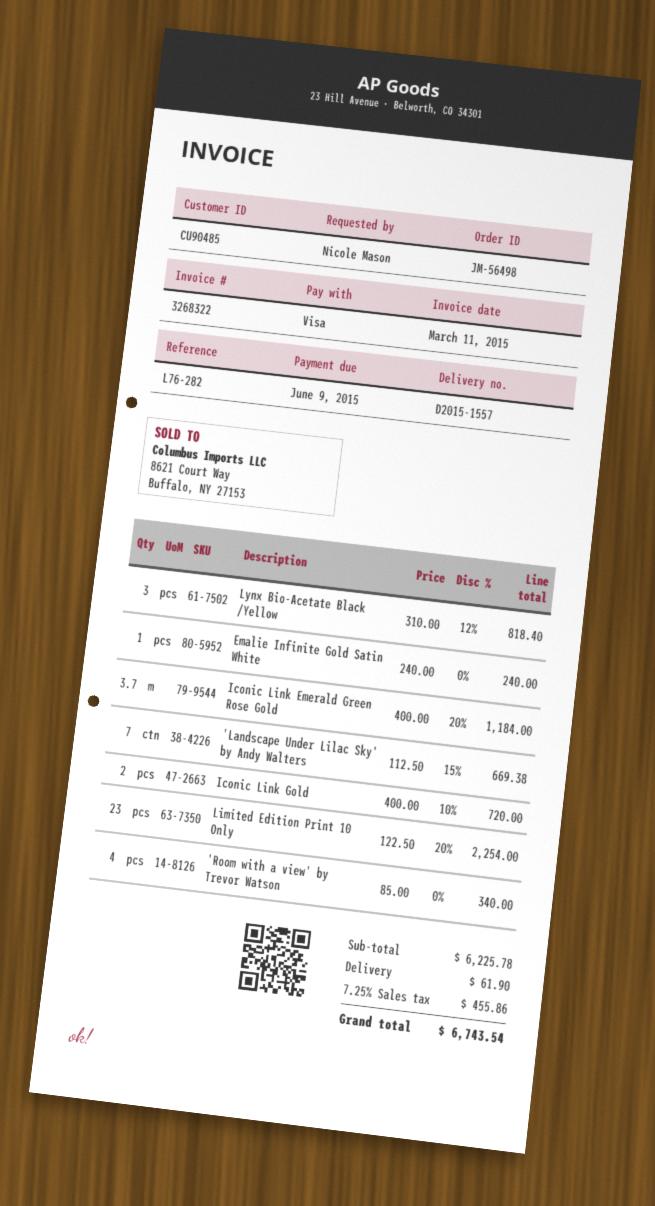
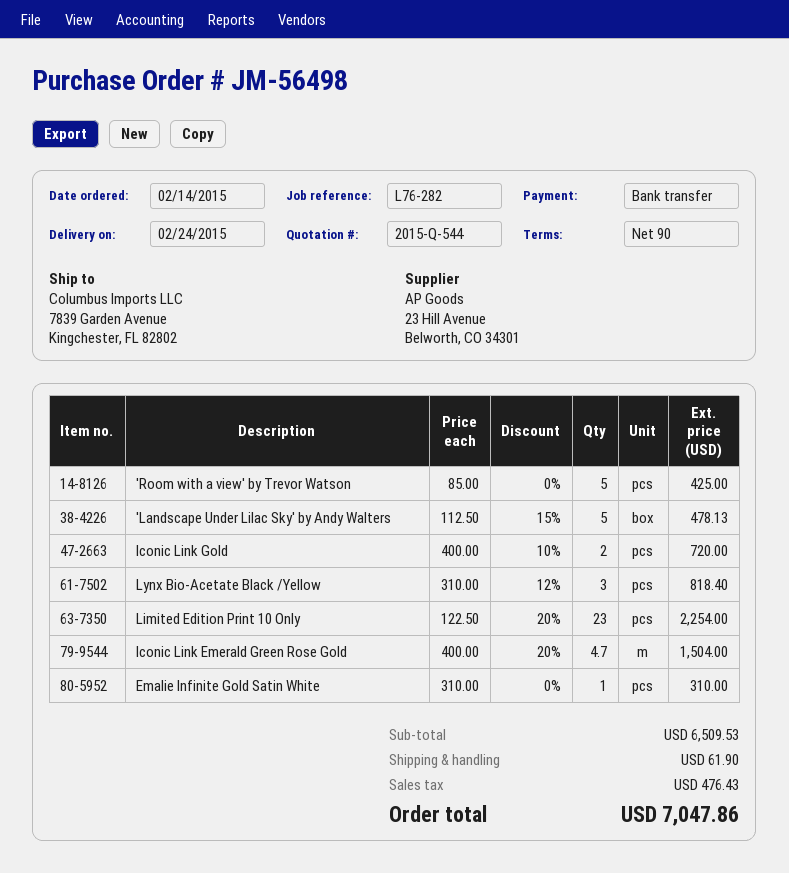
payment method: Visa -> bank transfer
Emalie Infinite Gold Satin White: 1 x 240.00 = 240.00 -> 1 x 310.00 = 310.00
Iconic Link Emerald Green Rose Gold: 3.7 x 400.00 - 20% = 1184.00 -> 4.7 x 400.00 - 20% = 1504.00
'Landscape Under Lilac Sky' by Andy Walters: 7 x 112.50 - 15% = 669.38 -> 5 x 112.50 - 15% = 478.13
'Room with a view' by Trevor Watson: 4 x 85.00 = 340.00 -> 5 x 85.00 = 425.00
subtotal: 6225.78 -> 6509.53
tax: 455.86 -> 476.43
total: 6743.54 -> 7047.86

